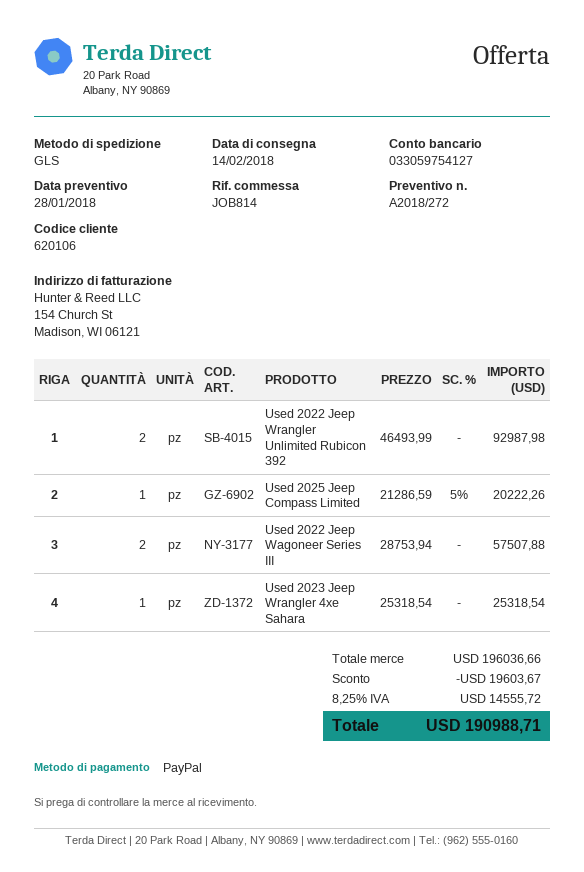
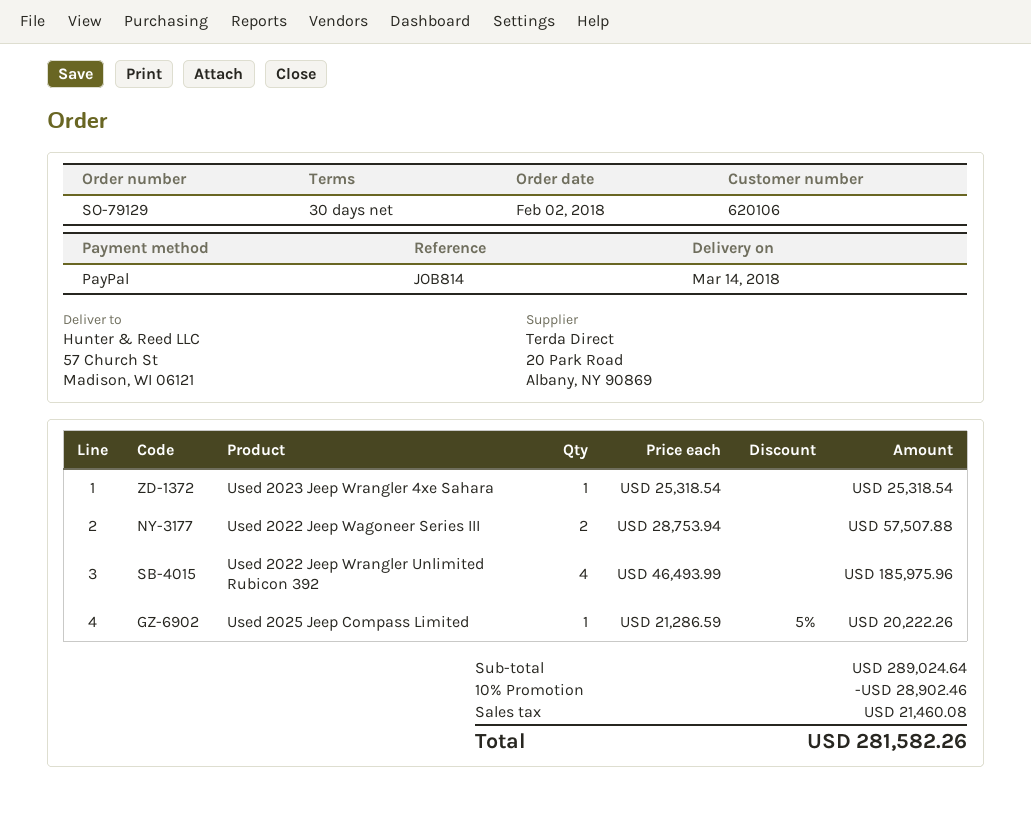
delivery date: 2018-02-14 -> 2018-03-14
Used 2022 Jeep Wrangler Unlimited Rubicon 392: 2 x 46493.99 = 92987.98 -> 4 x 46493.99 = 185975.96
subtotal: 196036.66 -> 289024.64
discount: 19603.67 -> 28902.46
tax: 14555.72 -> 21460.08
total: 190988.71 -> 281582.26

